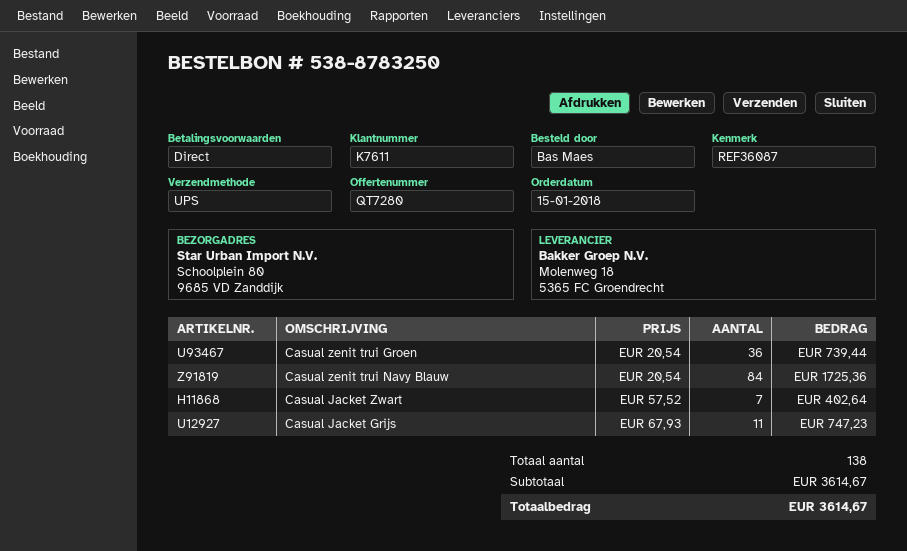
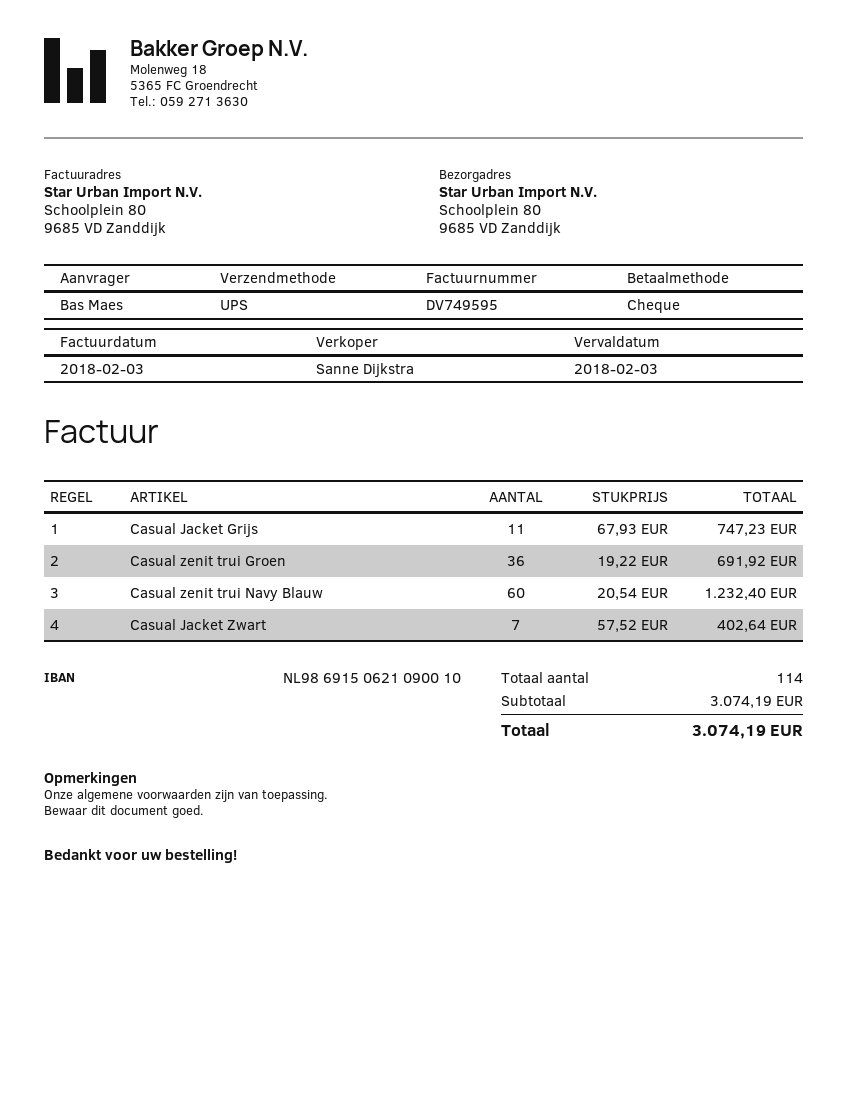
Casual zenit trui Groen: 36 x 20.54 = 739.44 -> 36 x 19.22 = 691.92
Casual zenit trui Navy Blauw: 84 x 20.54 = 1725.36 -> 60 x 20.54 = 1232.40
total quantity: 138 -> 114
subtotal: 3614.67 -> 3074.19
total: 3614.67 -> 3074.19

